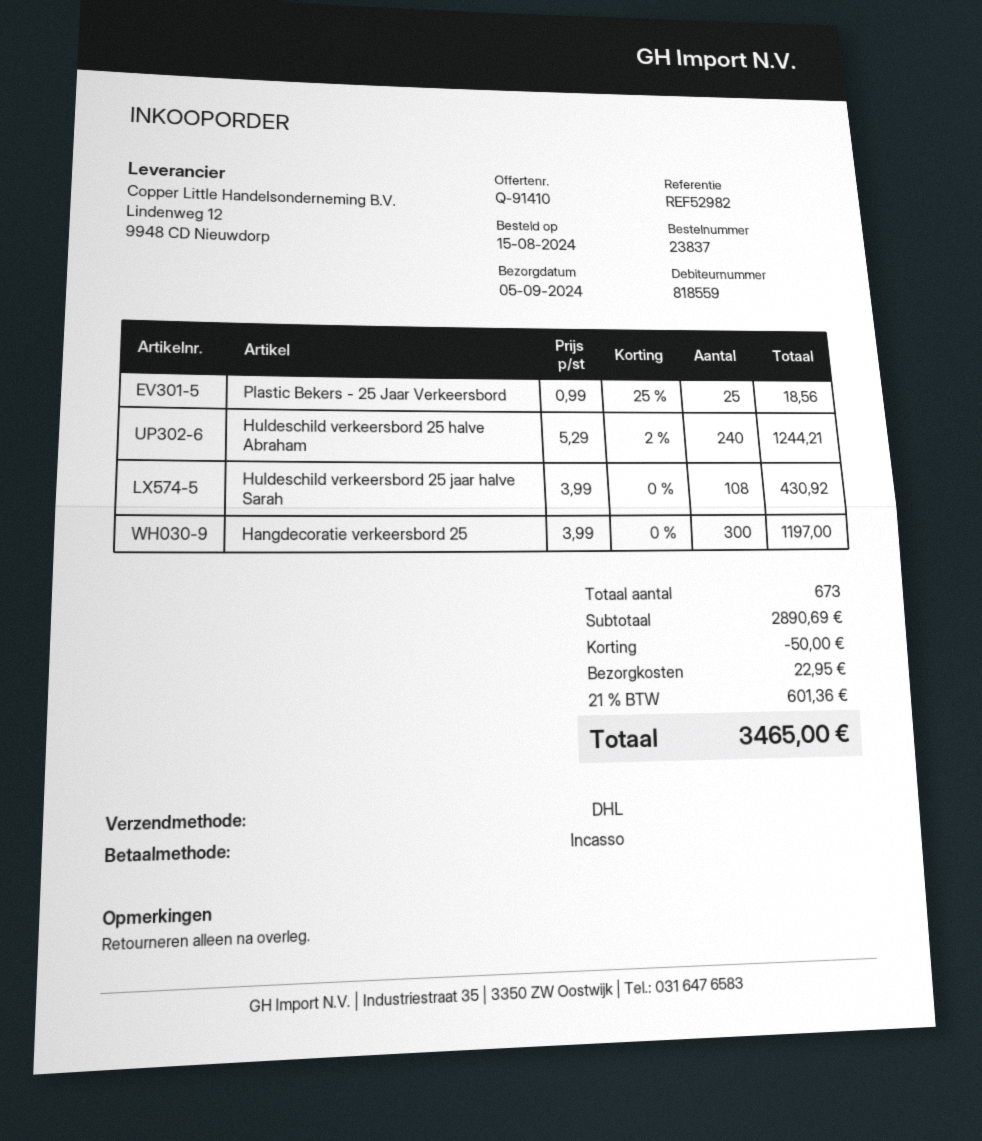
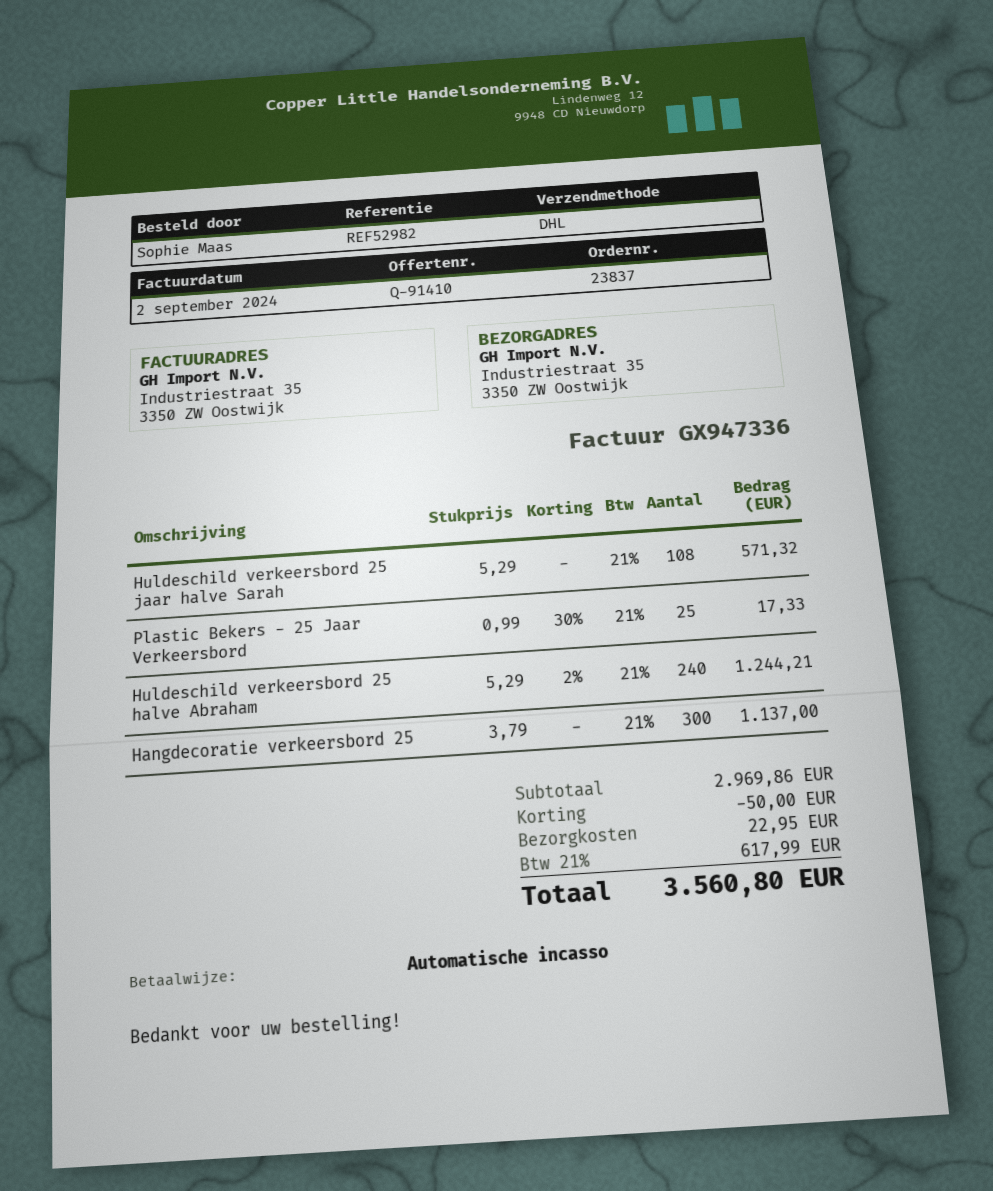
Plastic Bekers - 25 Jaar Verkeersbord: 25 x 0.99 - 25% = 18.56 -> 25 x 0.99 - 30% = 17.33
Huldeschild verkeersbord 25 jaar halve Sarah: 108 x 3.99 = 430.92 -> 108 x 5.29 = 571.32
Hangdecoratie verkeersbord 25: 300 x 3.99 = 1197.00 -> 300 x 3.79 = 1137.00
subtotal: 2890.69 -> 2969.86
tax: 21% = 601.36 -> 21% = 617.99
total: 3465.00 -> 3560.80

